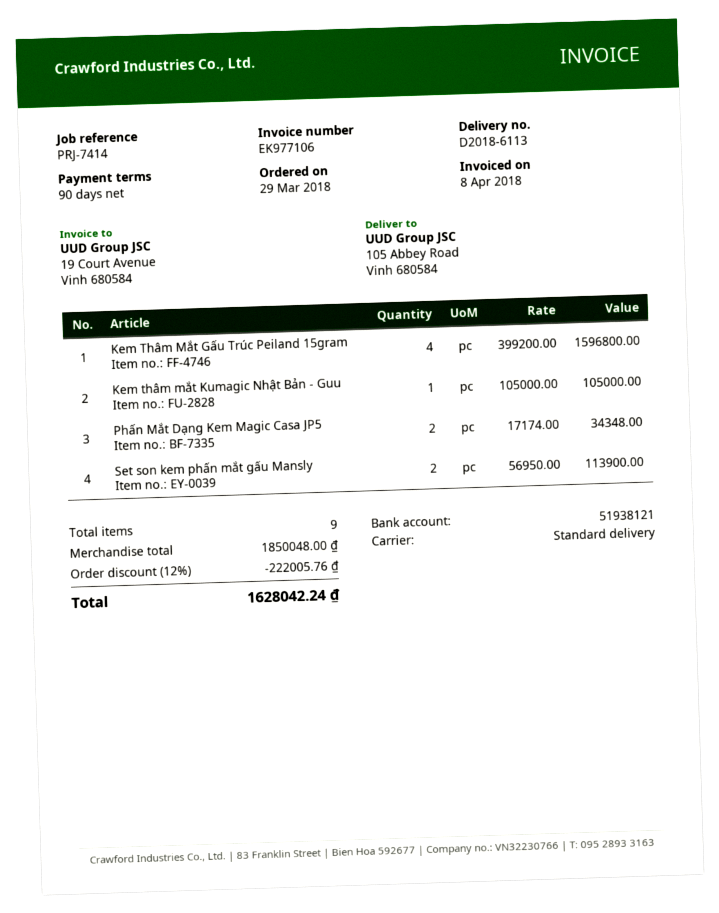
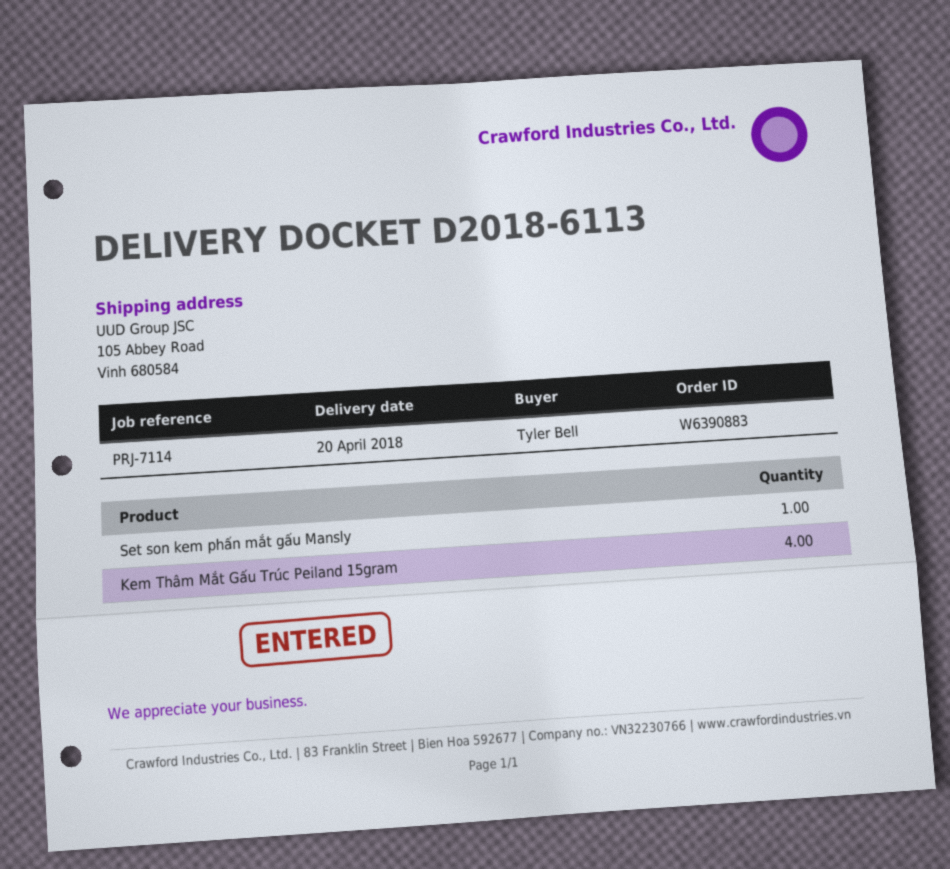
reference: PRJ-7414 -> PRJ-7114
Kem thâm mắt Kumagic Nhật Bản - Guu: 1 -> none
Phấn Mắt Dạng Kem Magic Casa JP5: 2 -> none
Set son kem phấn mắt gấu Mansly: 2 -> 1

